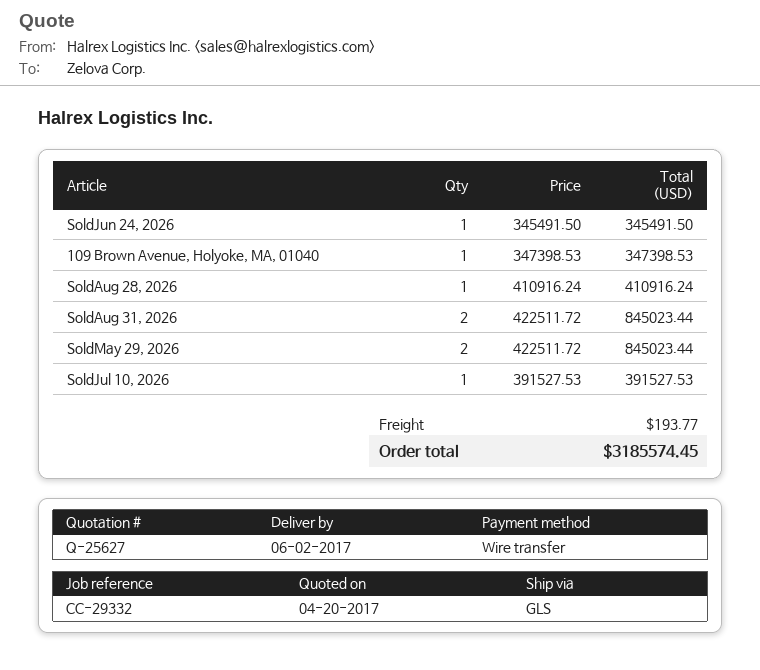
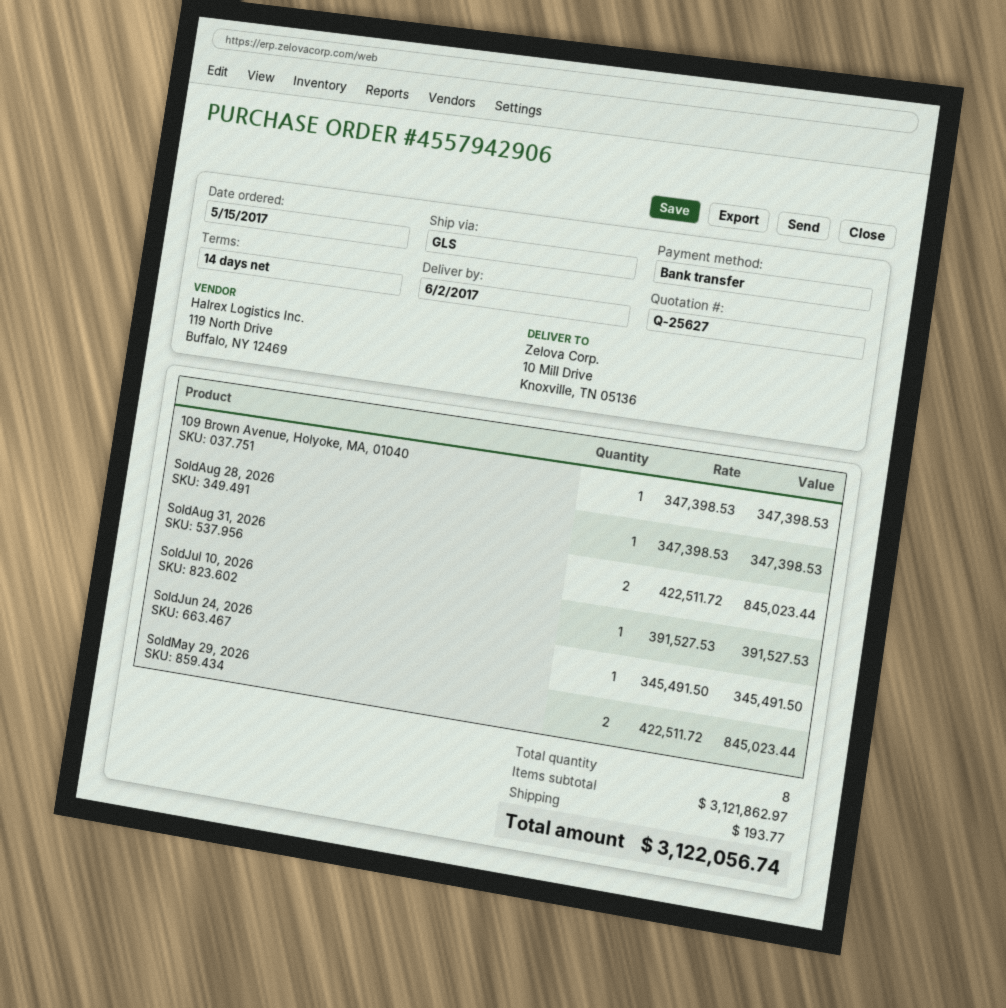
SoldAug 28, 2026: 1 x 410916.24 = 410916.24 -> 1 x 347398.53 = 347398.53
total: 3185574.45 -> 3122056.74

